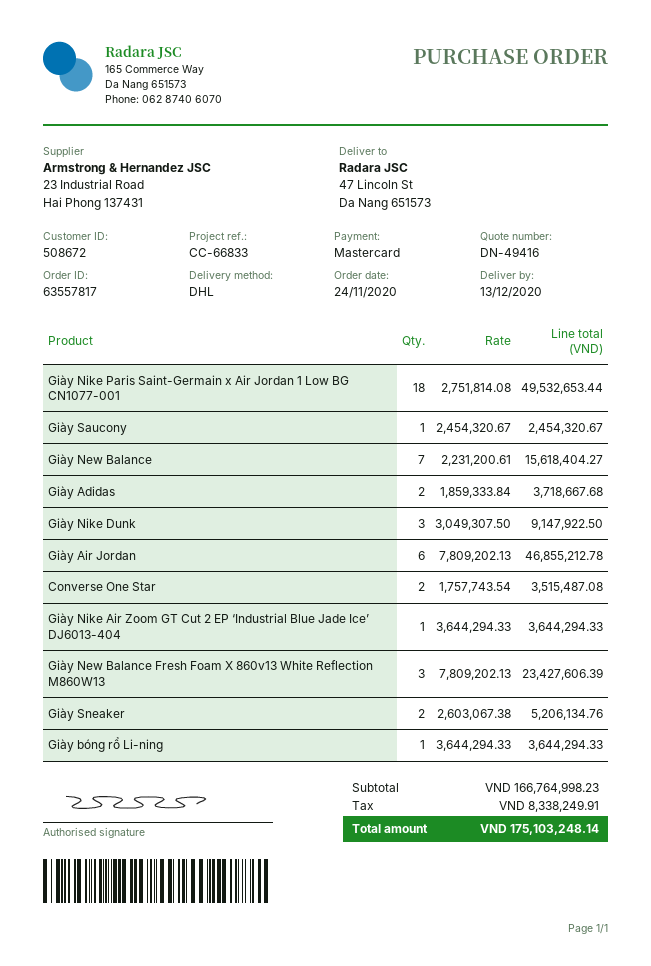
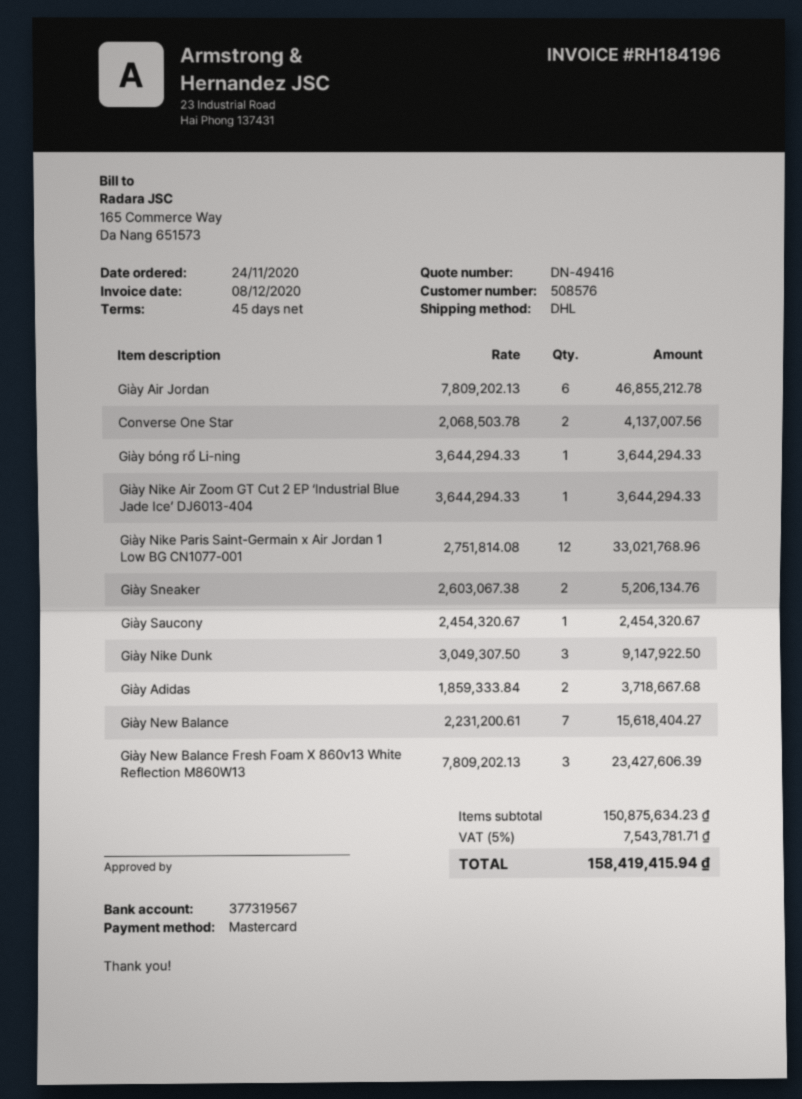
customer number: 508672 -> 508576
Giày Nike Paris Saint-Germain x Air Jordan 1 Low BG CN1077-001: 18 x 2751814.08 = 49532653.44 -> 12 x 2751814.08 = 33021768.96
Converse One Star: 2 x 1757743.54 = 3515487.08 -> 2 x 2068503.78 = 4137007.56
subtotal: 166764998.23 -> 150875634.23
tax: 8338249.91 -> 7543781.71
total: 175103248.14 -> 158419415.94

